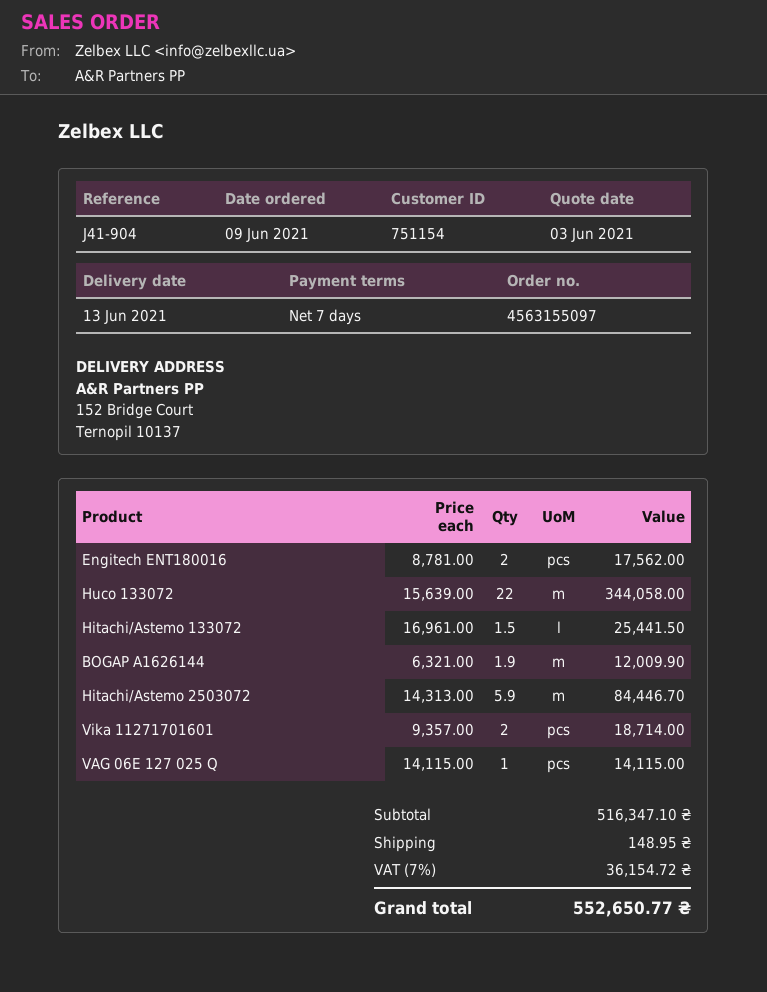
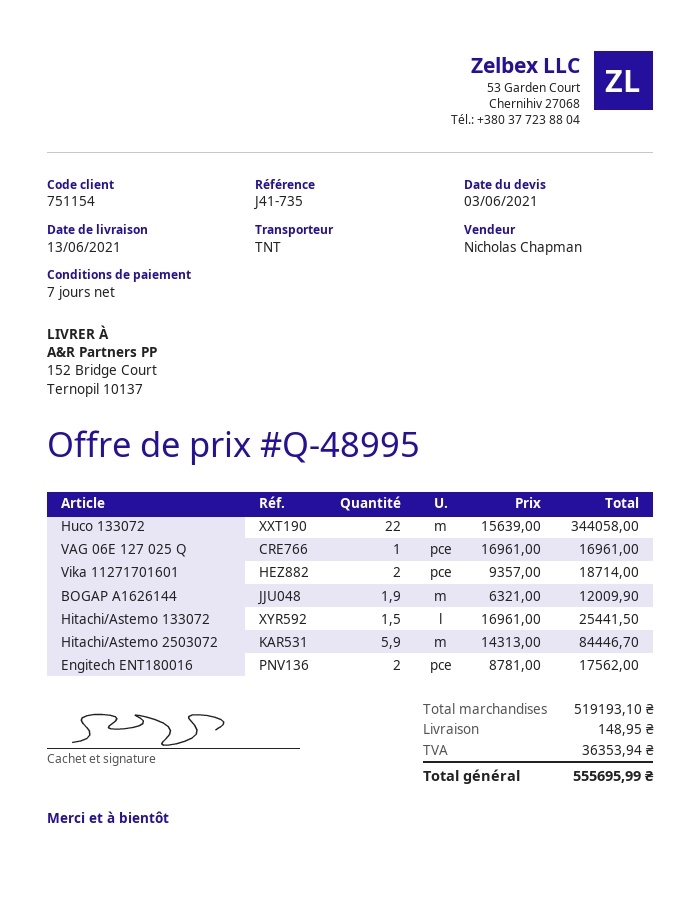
reference: J41-904 -> J41-735
VAG 06E 127 025 Q: 1 x 14115.00 = 14115.00 -> 1 x 16961.00 = 16961.00
subtotal: 516347.10 -> 519193.10
tax: 36154.72 -> 36353.94
total: 552650.77 -> 555695.99

